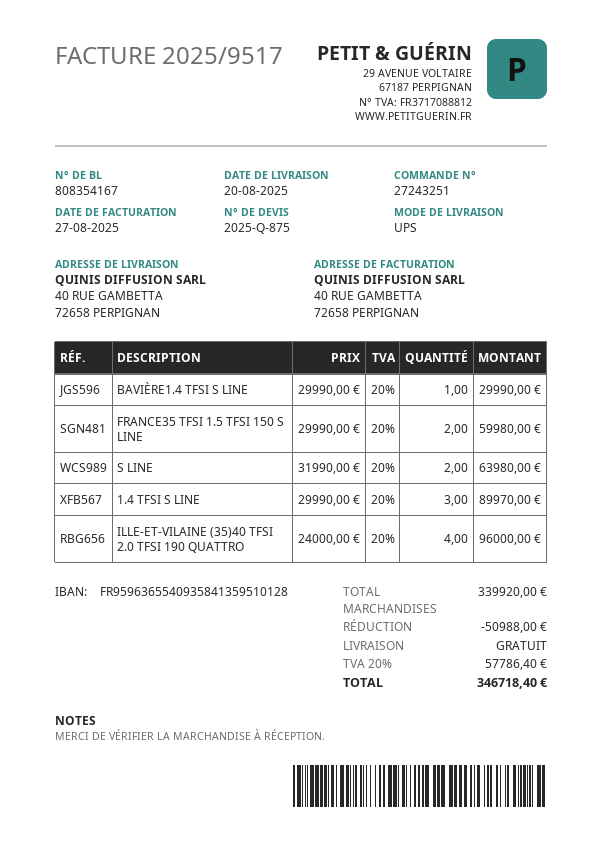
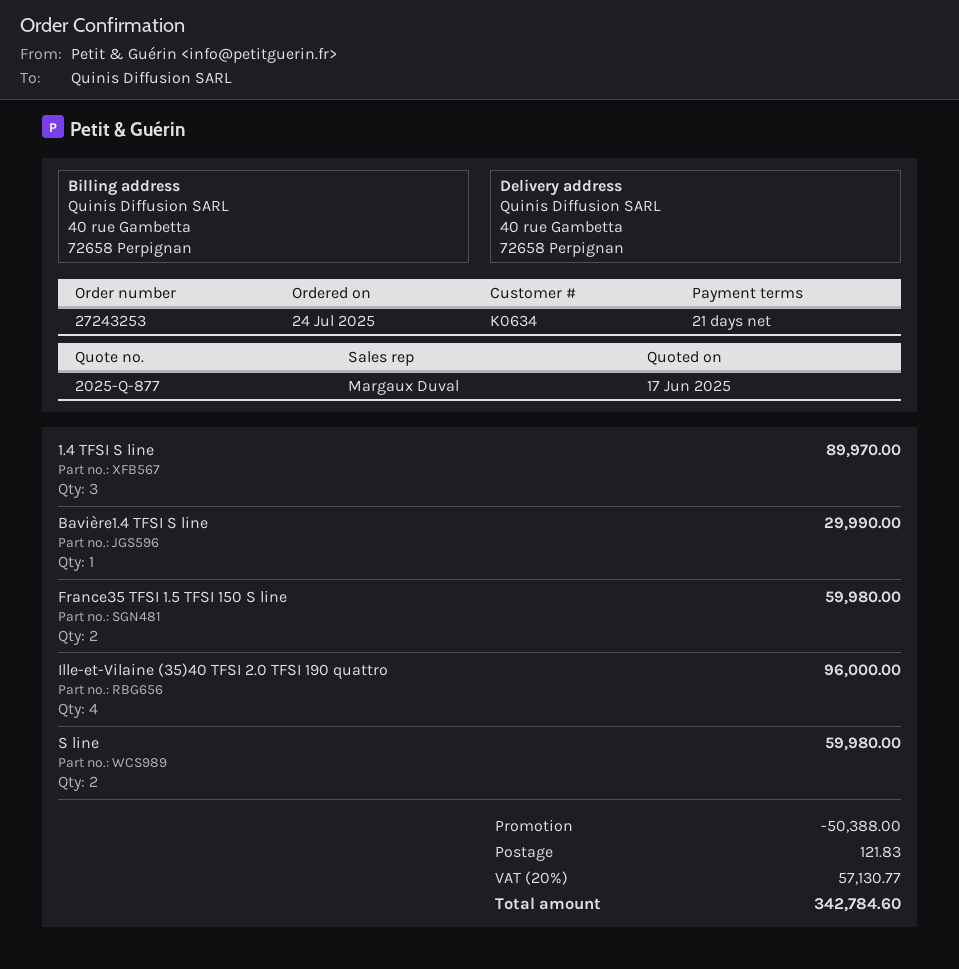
quote number: 2025-Q-875 -> 2025-Q-877
order number: 27243251 -> 27243253
S LINE: 2 for 63980.00 -> 2 for 59980.00
discount: 50988.00 -> 50388.00
shipping: 0.00 -> 121.83
tax: 20% = 57786.40 -> 20% = 57130.77
total: 346718.40 -> 342784.60

